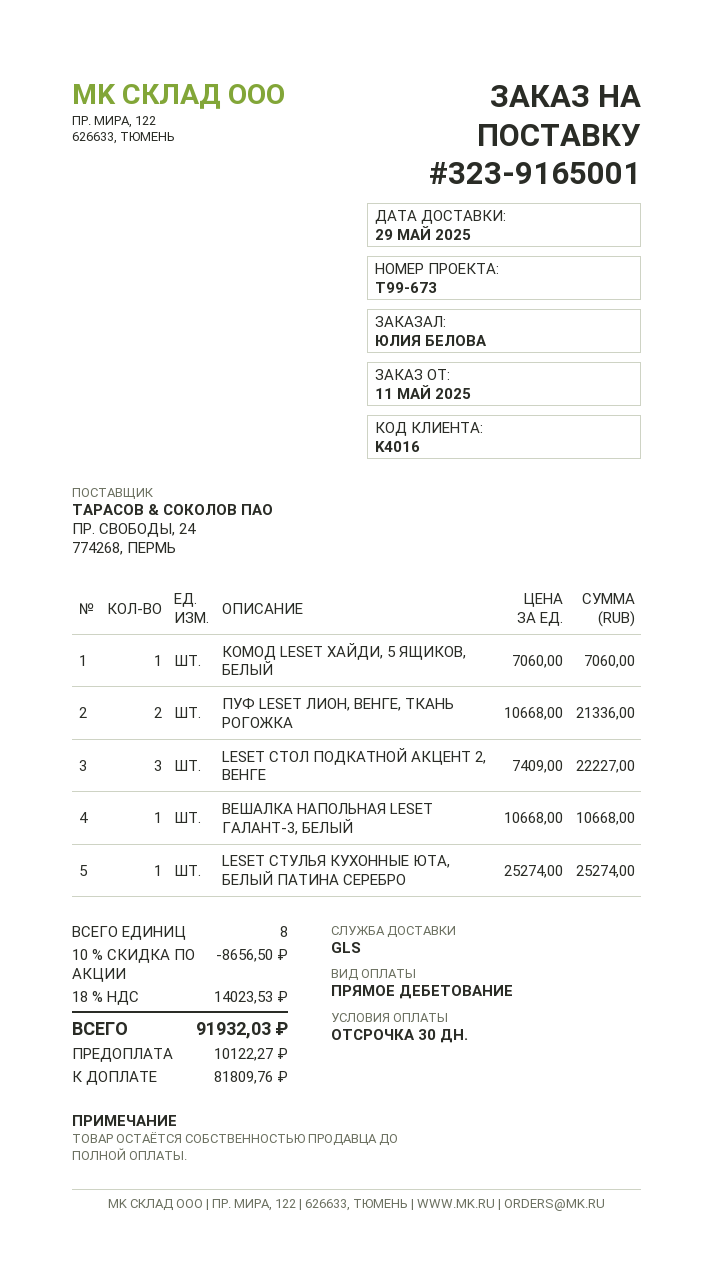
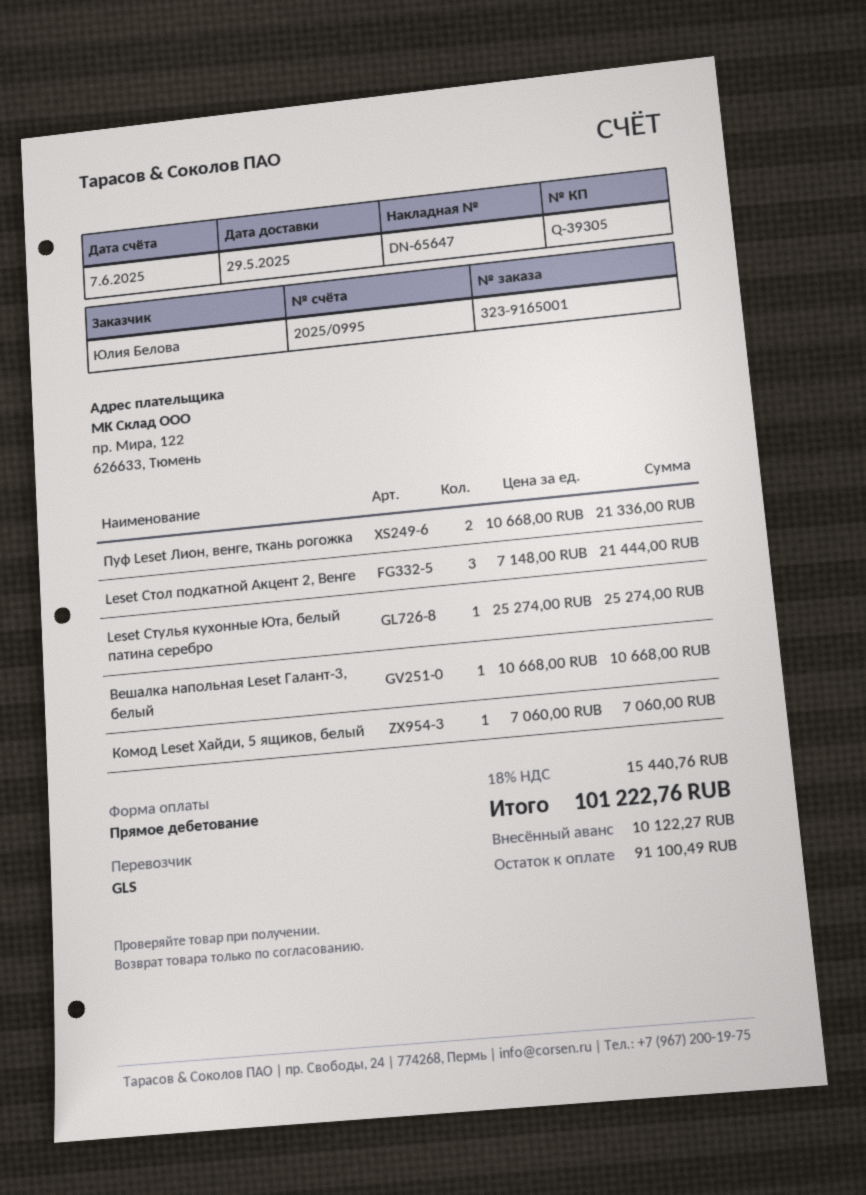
LESET СТОЛ ПОДКАТНОЙ АКЦЕНТ 2, ВЕНГЕ: 3 x 7409.00 = 22227.00 -> 3 x 7148.00 = 21444.00
discount: 10% = 8656.50 -> none
tax: 18% = 14023.53 -> 18% = 15440.76
total: 91932.03 -> 101222.76
balance: 81809.76 -> 91100.49

